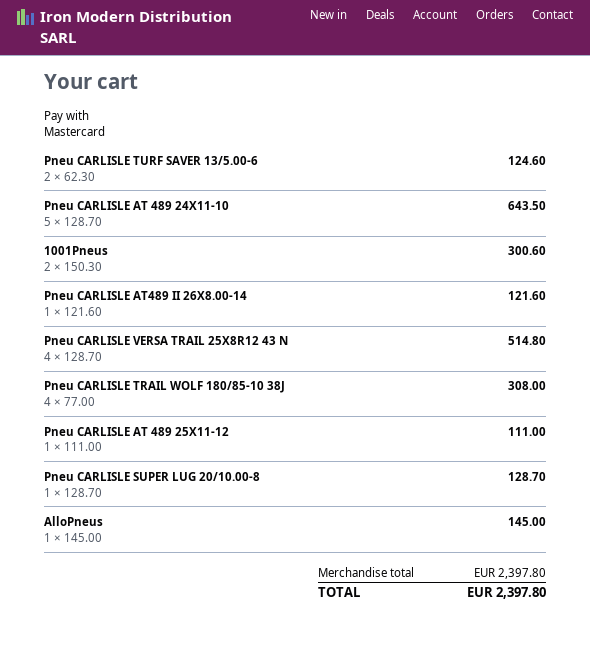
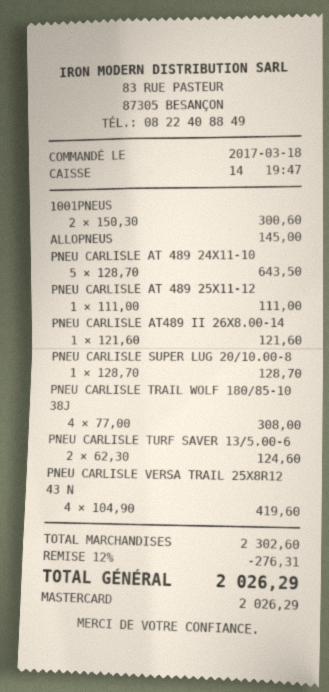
Pneu CARLISLE VERSA TRAIL 25X8R12 43 N: 4 x 128.70 = 514.80 -> 4 x 104.90 = 419.60
subtotal: 2397.80 -> 2302.60
discount: none -> 12% = 276.31
total: 2397.80 -> 2026.29

